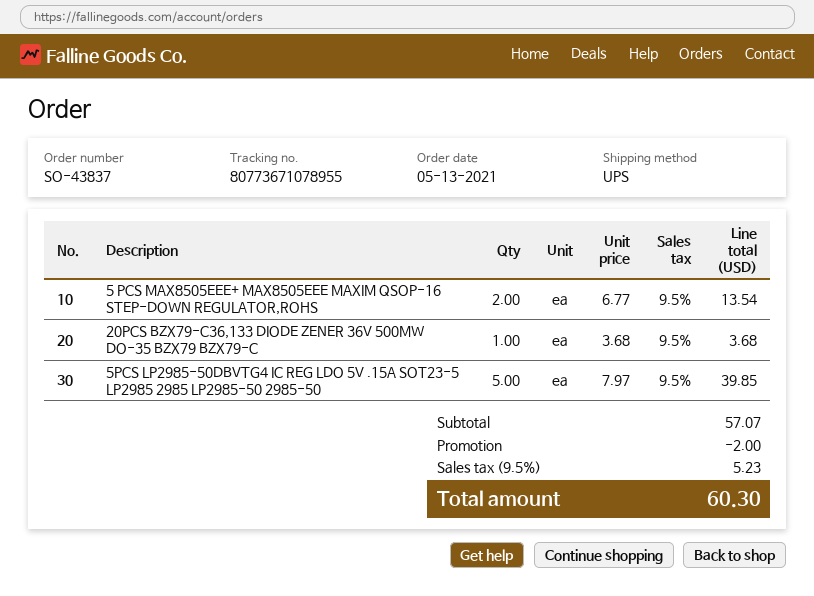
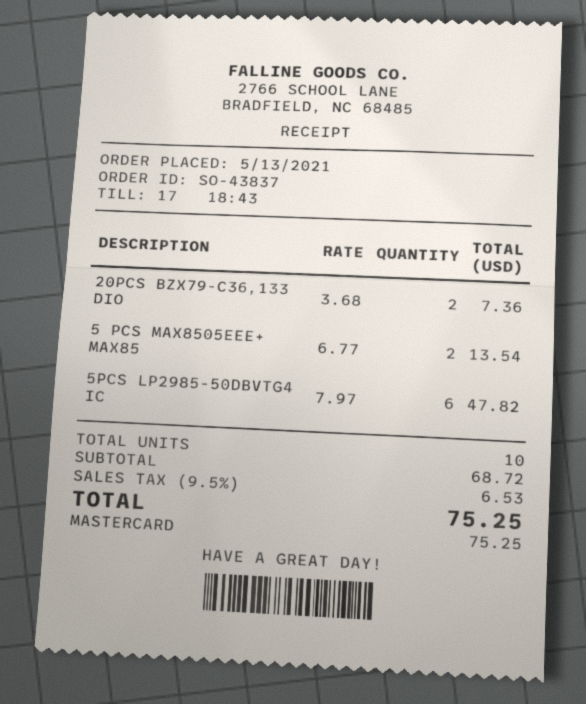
20PCS BZX79-C36,133 DIODE ZENER 36V 500MW DO-35 BZX79 BZX79-C: 1 x 3.68 = 3.68 -> 2 x 3.68 = 7.36
5PCS LP2985-50DBVTG4 IC REG LDO 5V .15A SOT23-5 LP2985 2985 LP2985-50 2985-50: 5 x 7.97 = 39.85 -> 6 x 7.97 = 47.82
subtotal: 57.07 -> 68.72
discount: 2.00 -> none
tax: 9.5% = 5.23 -> 9.5% = 6.53
total: 60.30 -> 75.25

